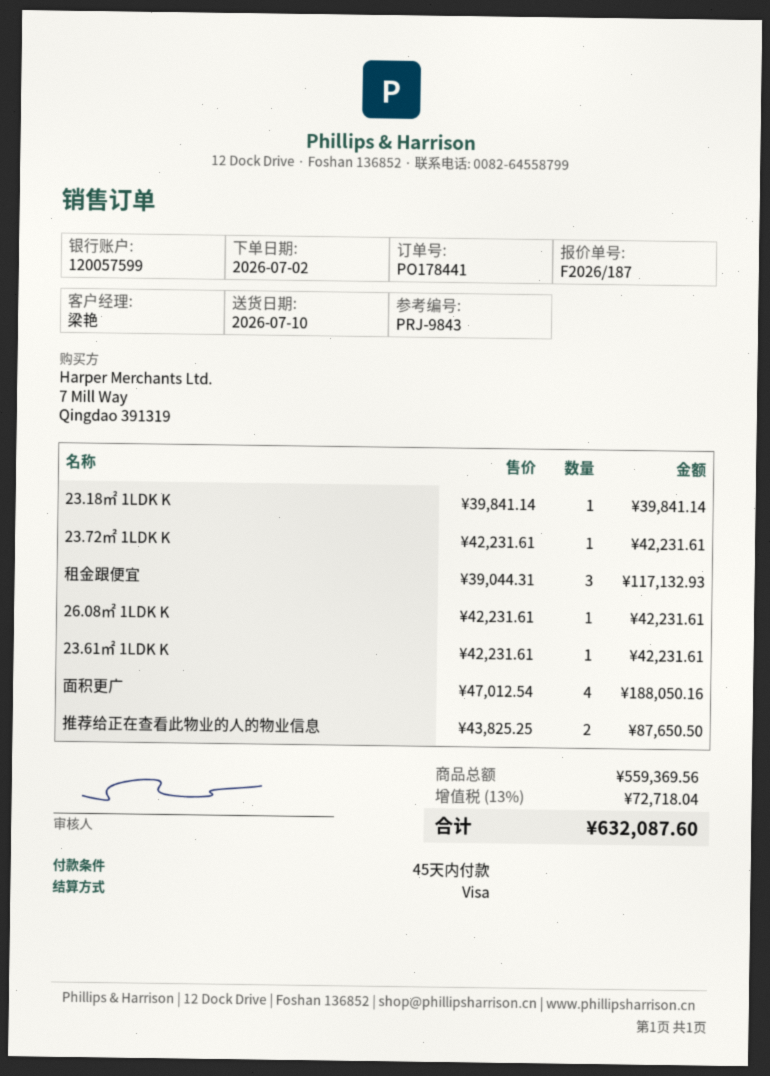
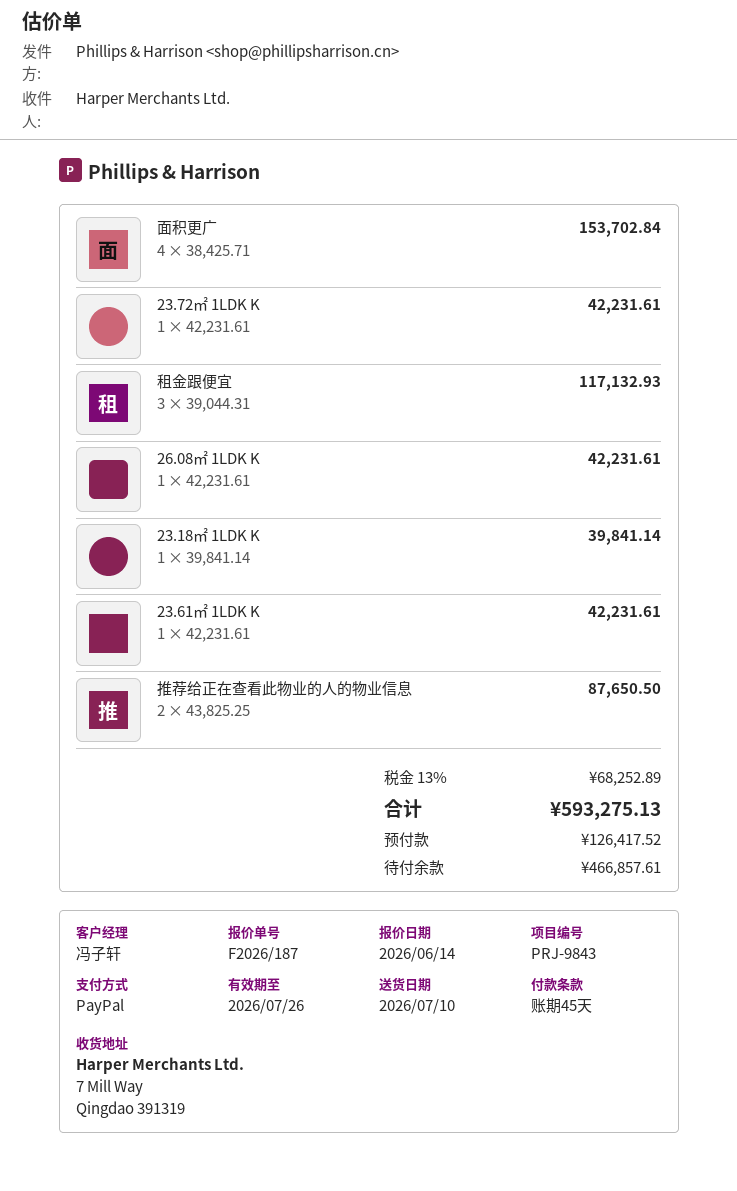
sales rep: 梁艳 -> 冯子轩
payment method: Visa -> PayPal
面积更广: 4 x 47012.54 = 188050.16 -> 4 x 38425.71 = 153702.84
tax: 13% = 72718.04 -> 13% = 68252.89
total: 632087.60 -> 593275.13

